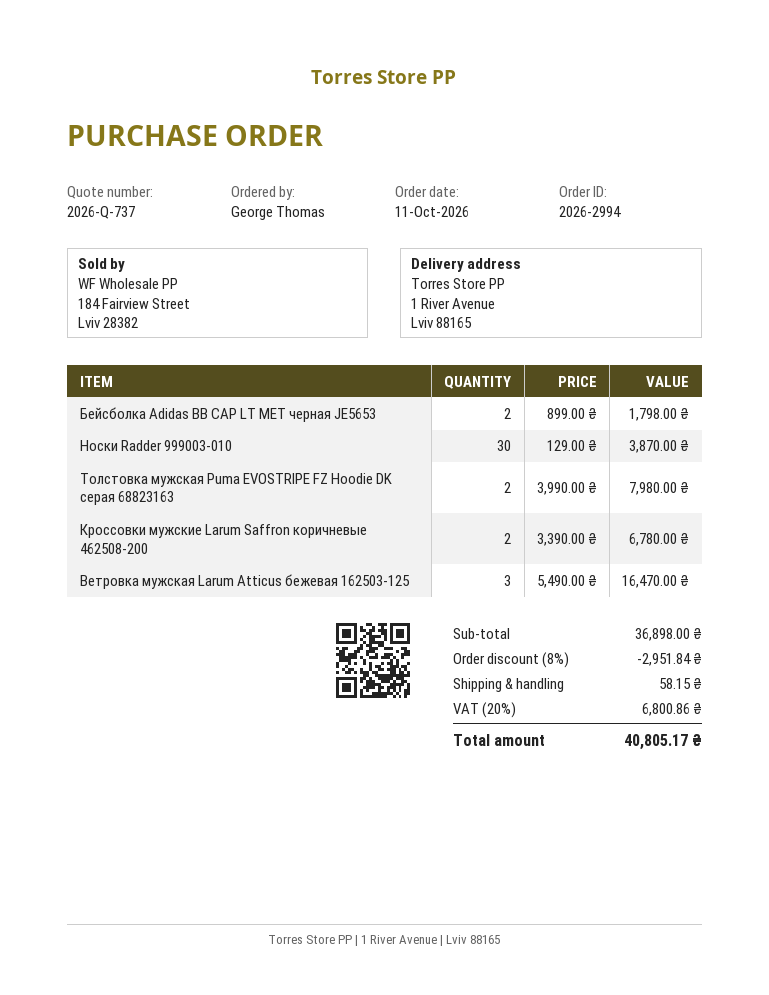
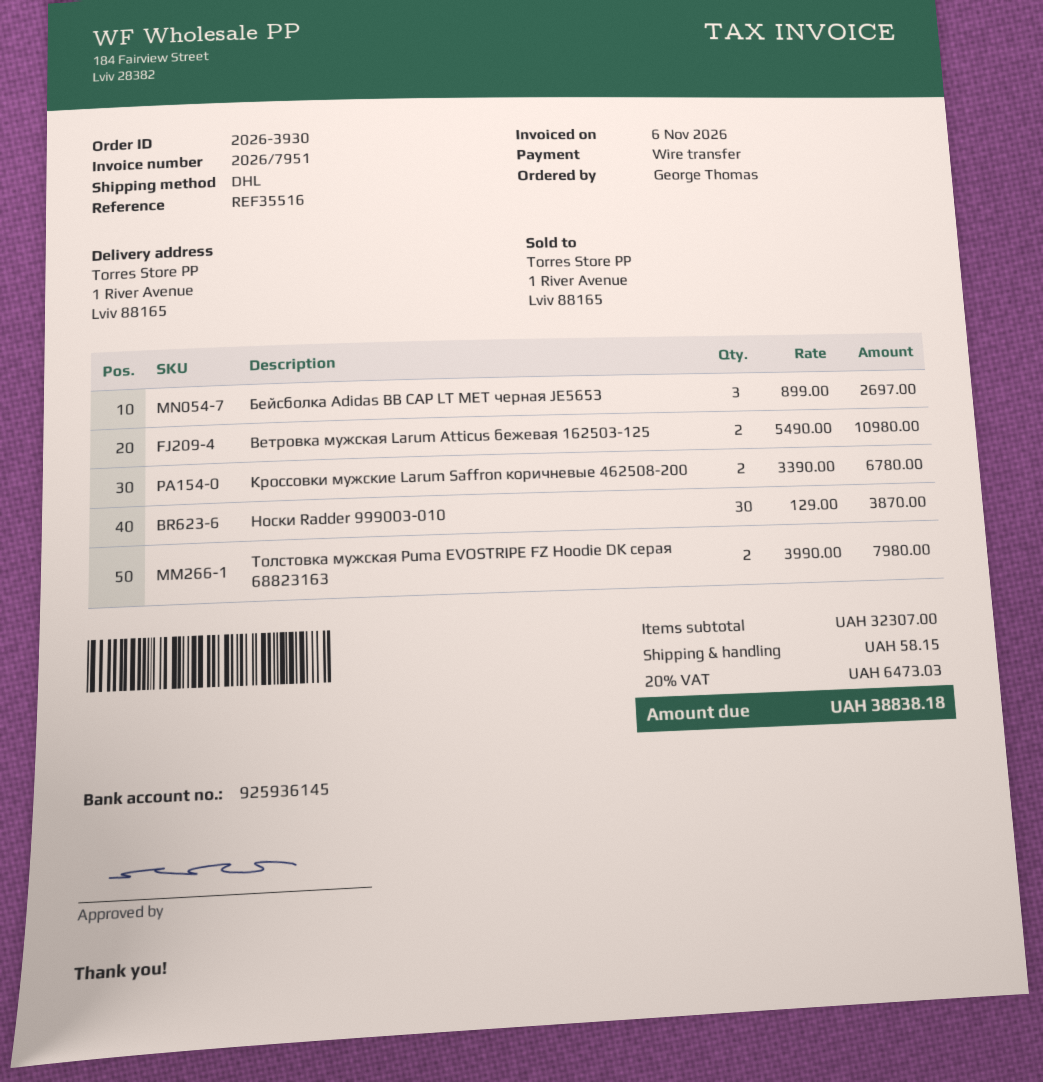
order number: 2026-2994 -> 2026-3930
Бейсболка Adidas BB CAP LT MET черная JE5653: 2 x 899.00 = 1798.00 -> 3 x 899.00 = 2697.00
Ветровка мужская Larum Atticus бежевая 162503-125: 3 x 5490.00 = 16470.00 -> 2 x 5490.00 = 10980.00
subtotal: 36898.00 -> 32307.00
discount: 8% = 2951.84 -> none
tax: 20% = 6800.86 -> 20% = 6473.03
total: 40805.17 -> 38838.18

